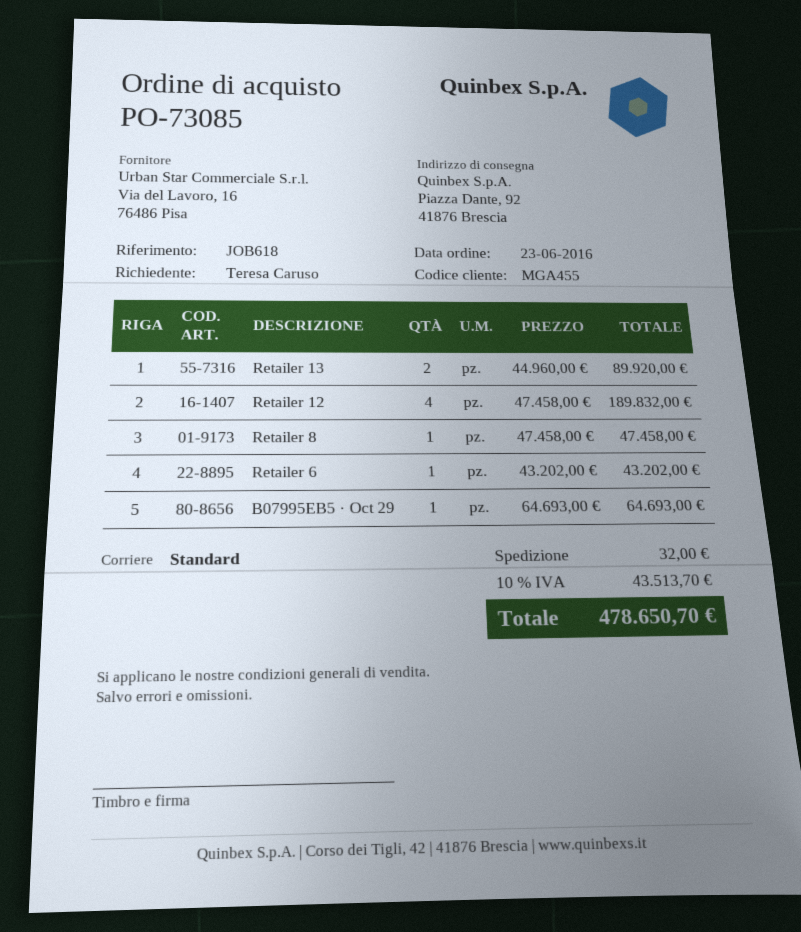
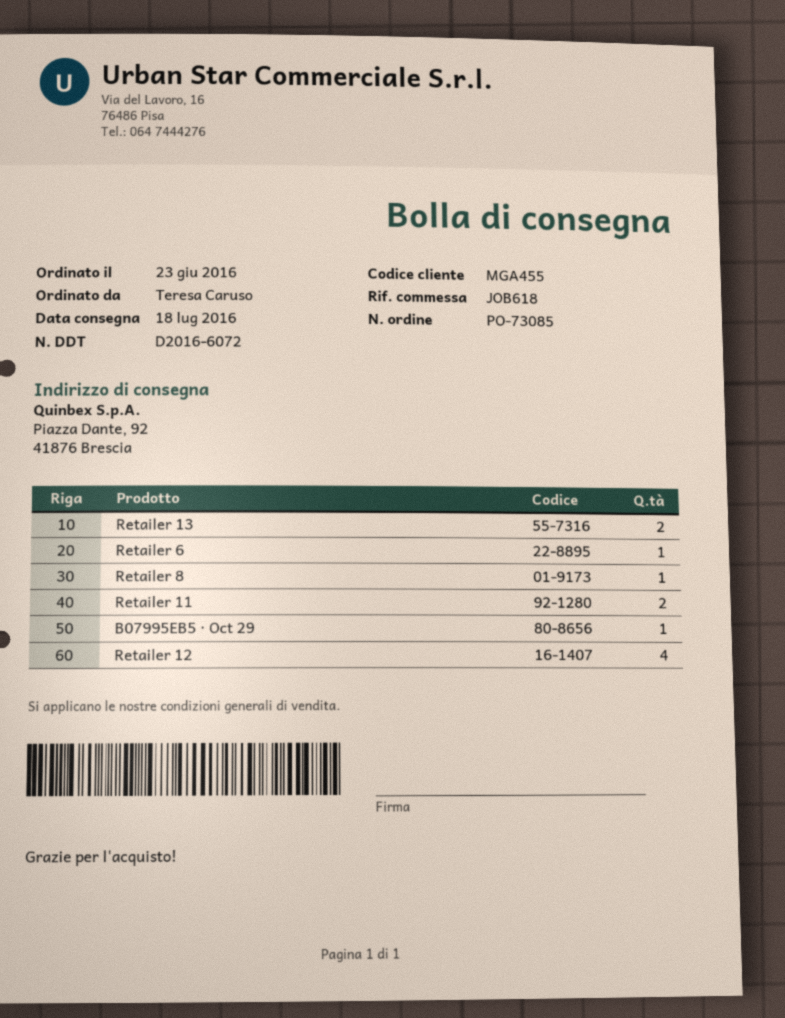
Retailer 11: none -> 2

